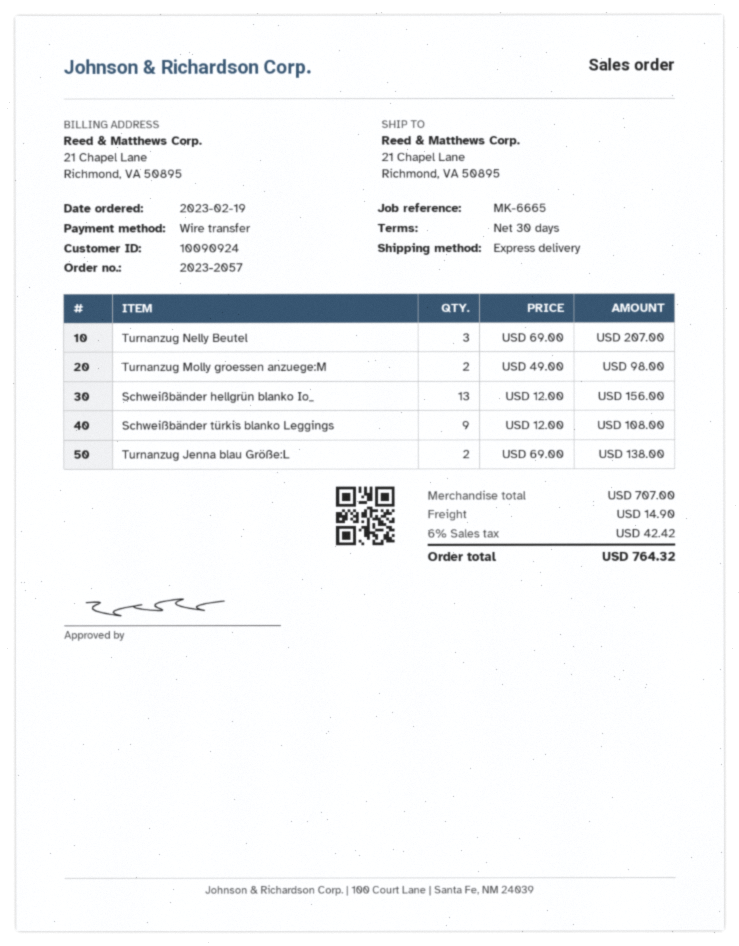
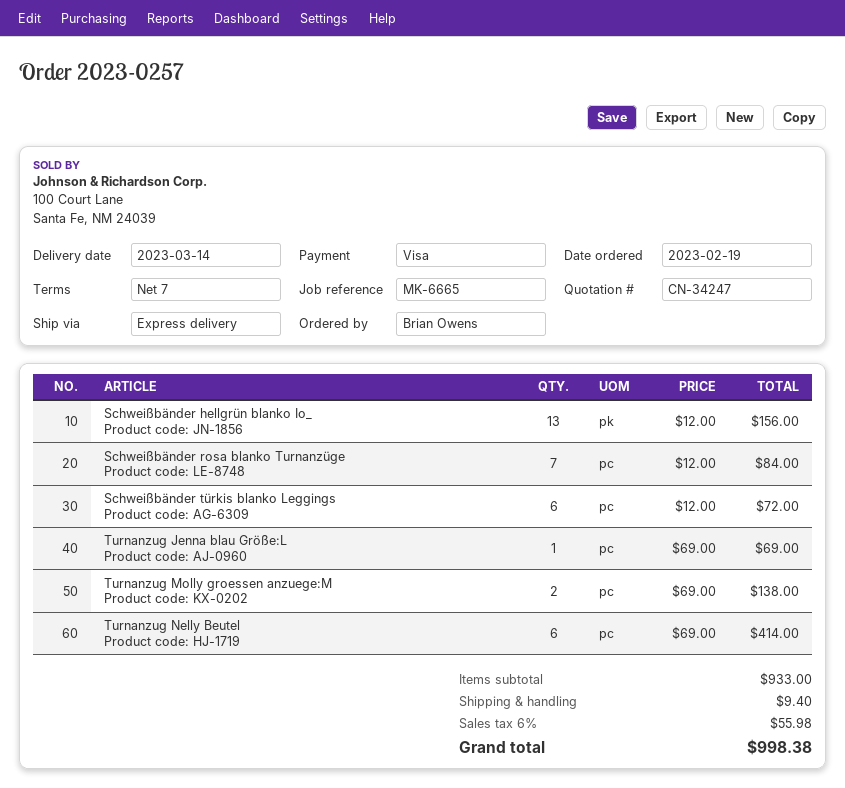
order number: 2023-2057 -> 2023-0257
payment terms: 30 days -> 7 days
payment method: bank transfer -> Visa
Turnanzug Nelly Beutel: 3 x 69.00 = 207.00 -> 6 x 69.00 = 414.00
Turnanzug Molly groessen anzuege:M: 2 x 49.00 = 98.00 -> 2 x 69.00 = 138.00
Schweißbänder türkis blanko Leggings: 9 x 12.00 = 108.00 -> 6 x 12.00 = 72.00
Turnanzug Jenna blau Größe:L: 2 x 69.00 = 138.00 -> 1 x 69.00 = 69.00
Schweißbänder rosa blanko Turnanzüge: none -> 7 x 12.00 = 84.00
subtotal: 707.00 -> 933.00
shipping: 14.90 -> 9.40
tax: 6% = 42.42 -> 6% = 55.98
total: 764.32 -> 998.38

